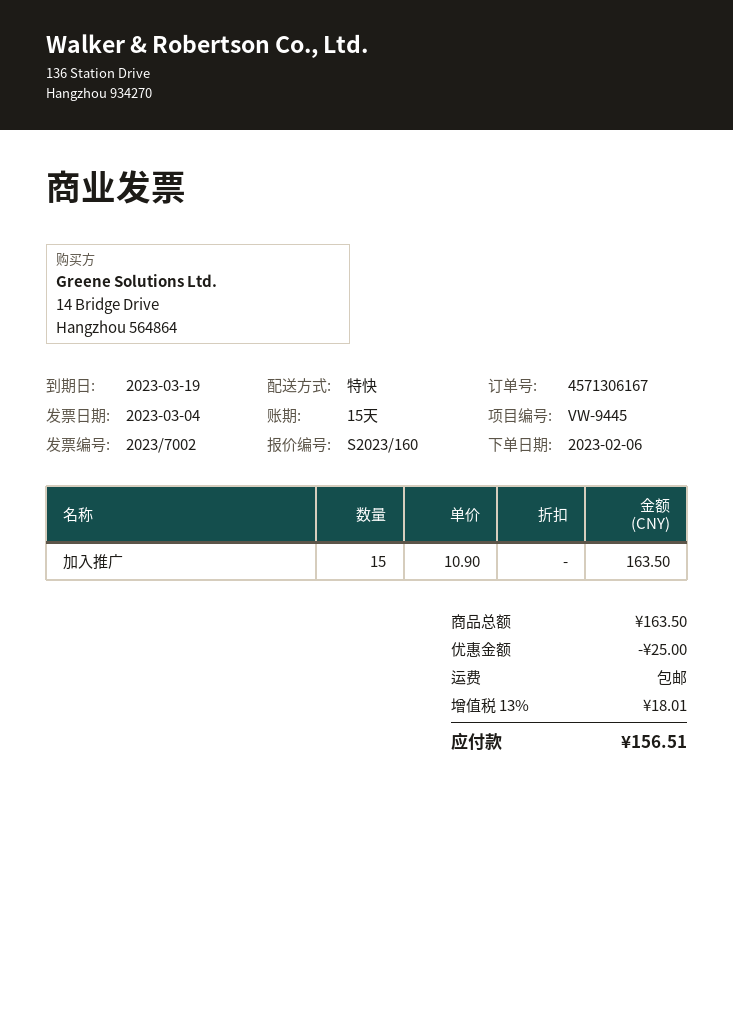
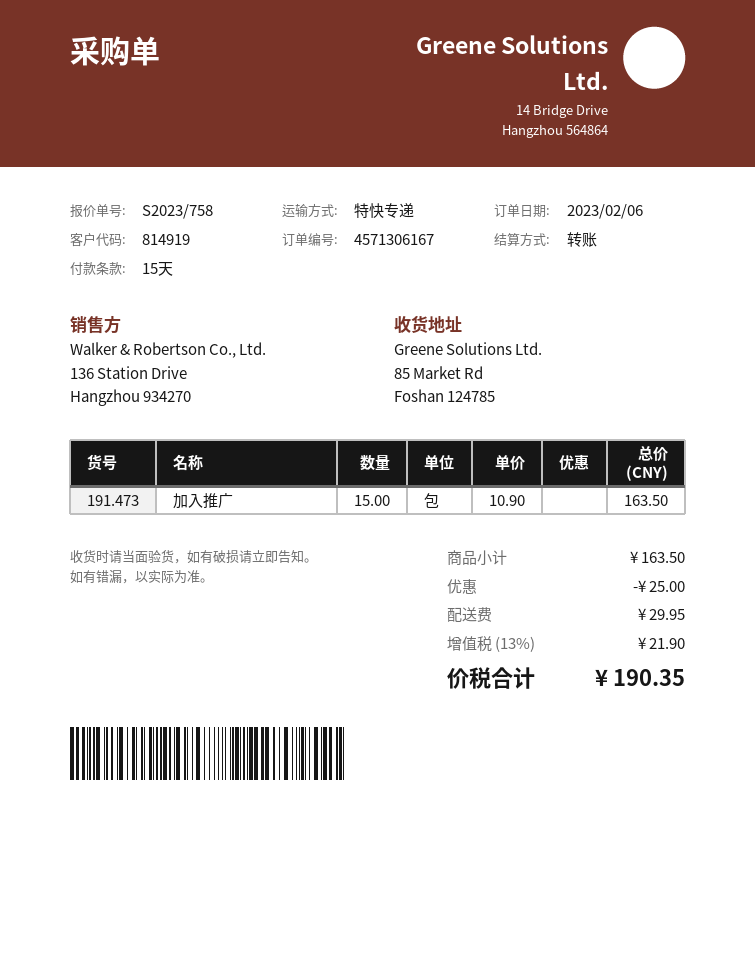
quote number: S2023/160 -> S2023/758
shipping: 0.00 -> 29.95
tax: 13% = 18.01 -> 13% = 21.90
total: 156.51 -> 190.35

